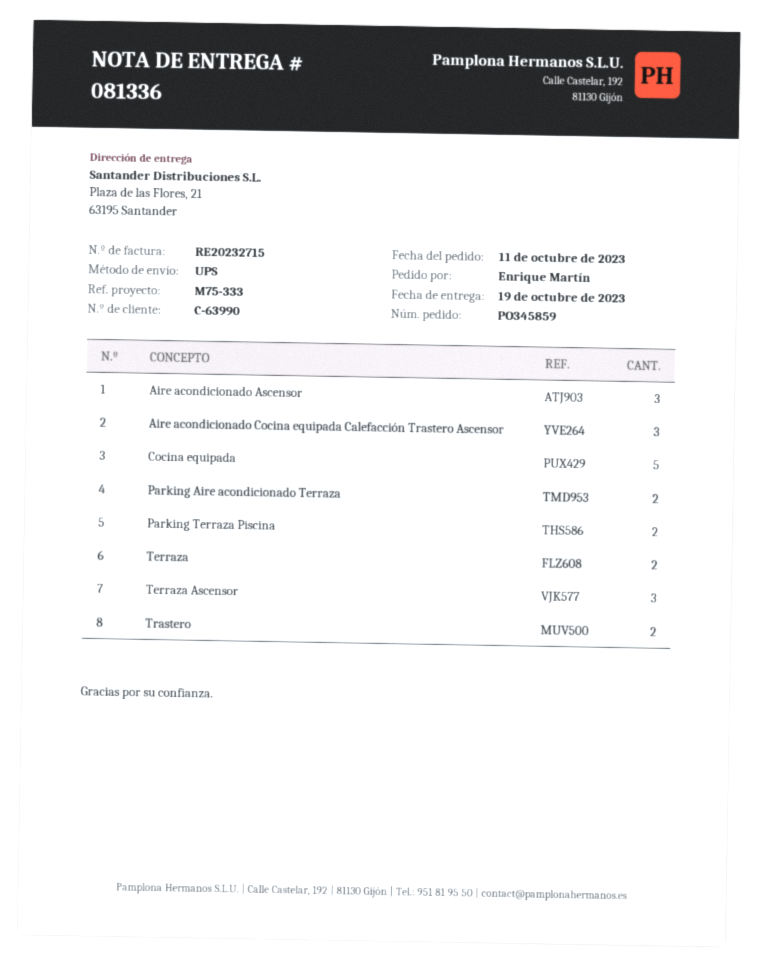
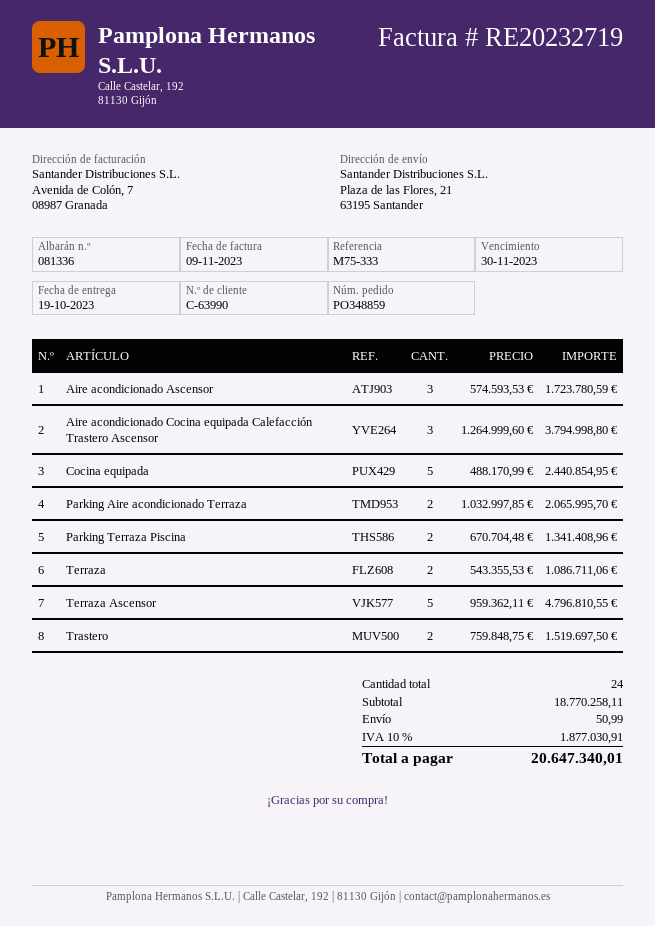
order number: PO345859 -> PO348859
invoice number: RE20232715 -> RE20232719
Terraza Ascensor: 3 -> 5

